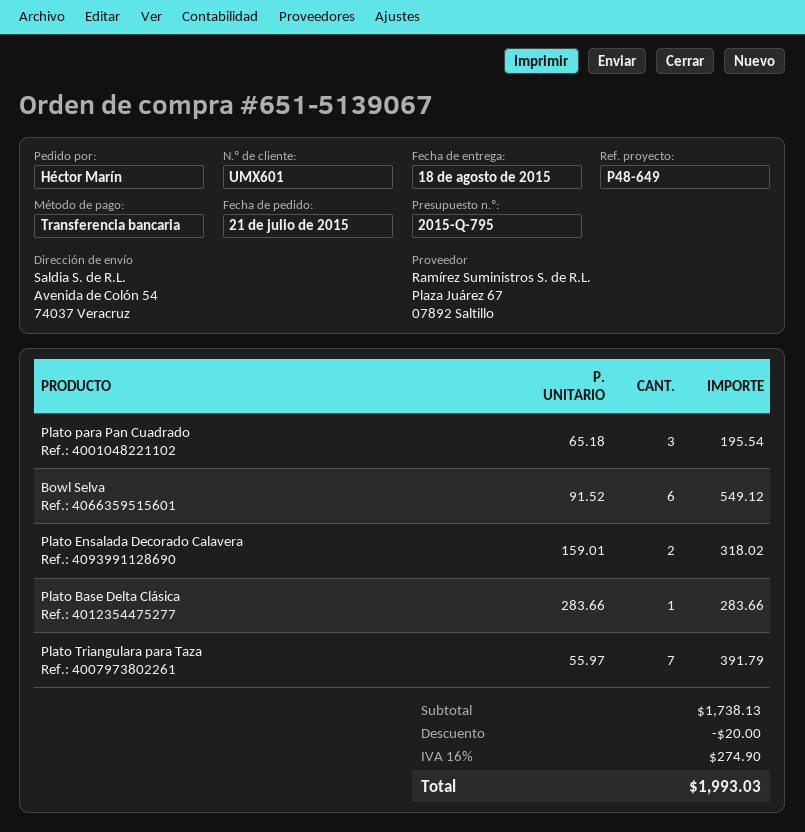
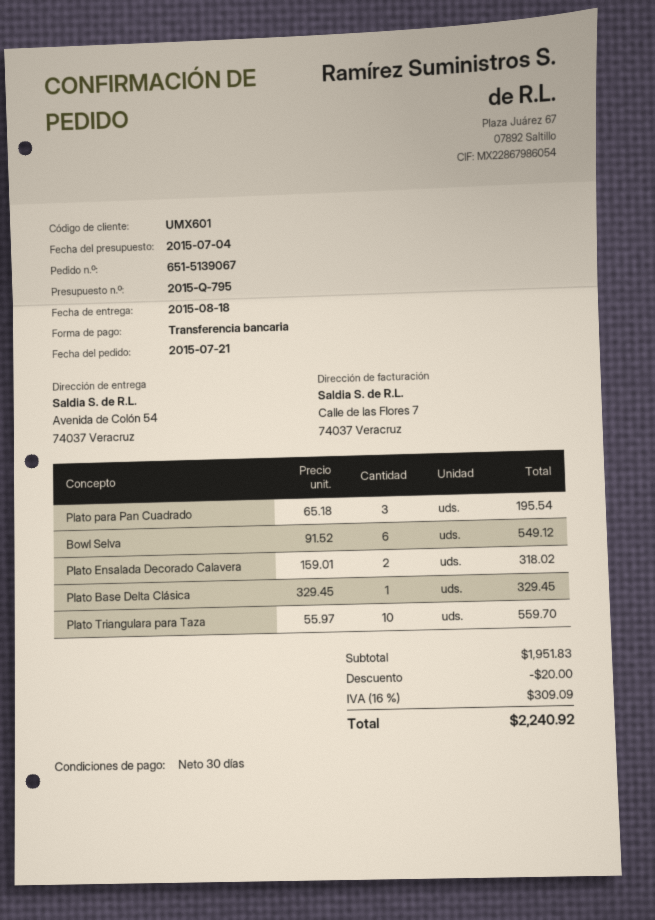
Plato Base Delta Clásica: 1 x 283.66 = 283.66 -> 1 x 329.45 = 329.45
Plato Triangulara para Taza: 7 x 55.97 = 391.79 -> 10 x 55.97 = 559.70
subtotal: 1738.13 -> 1951.83
tax: 16% = 274.90 -> 16% = 309.09
total: 1993.03 -> 2240.92

